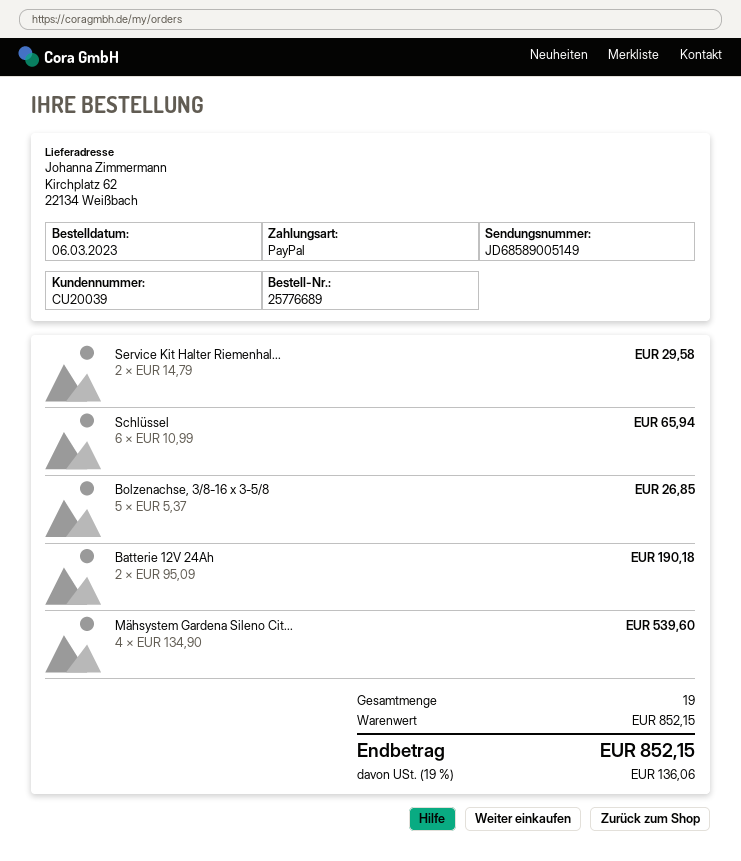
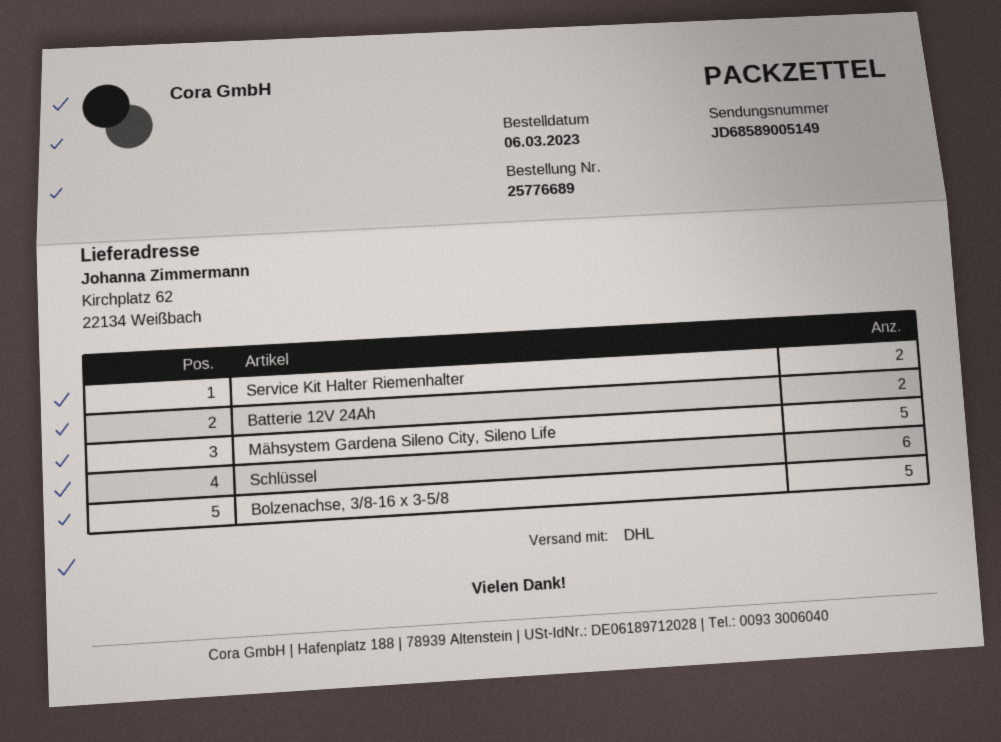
Mähsystem Gardena Sileno Cit...: 4 -> 5

